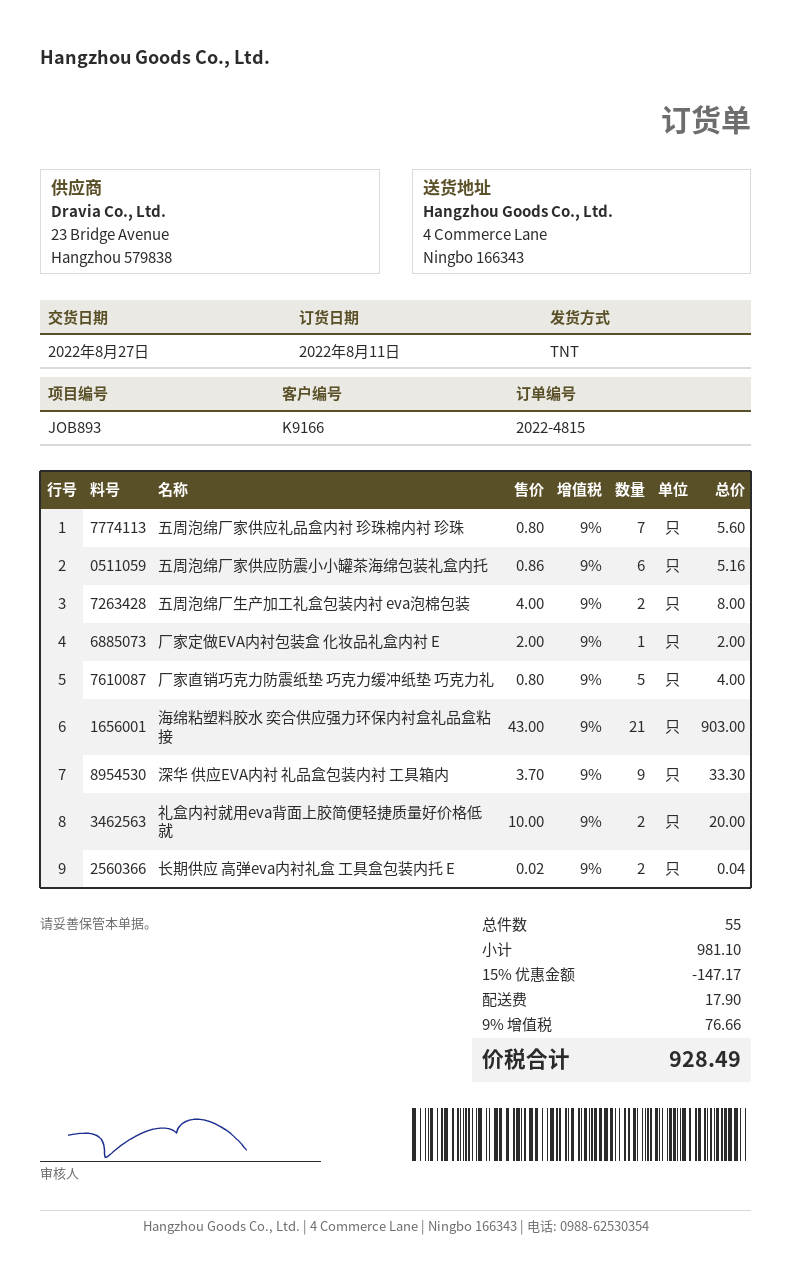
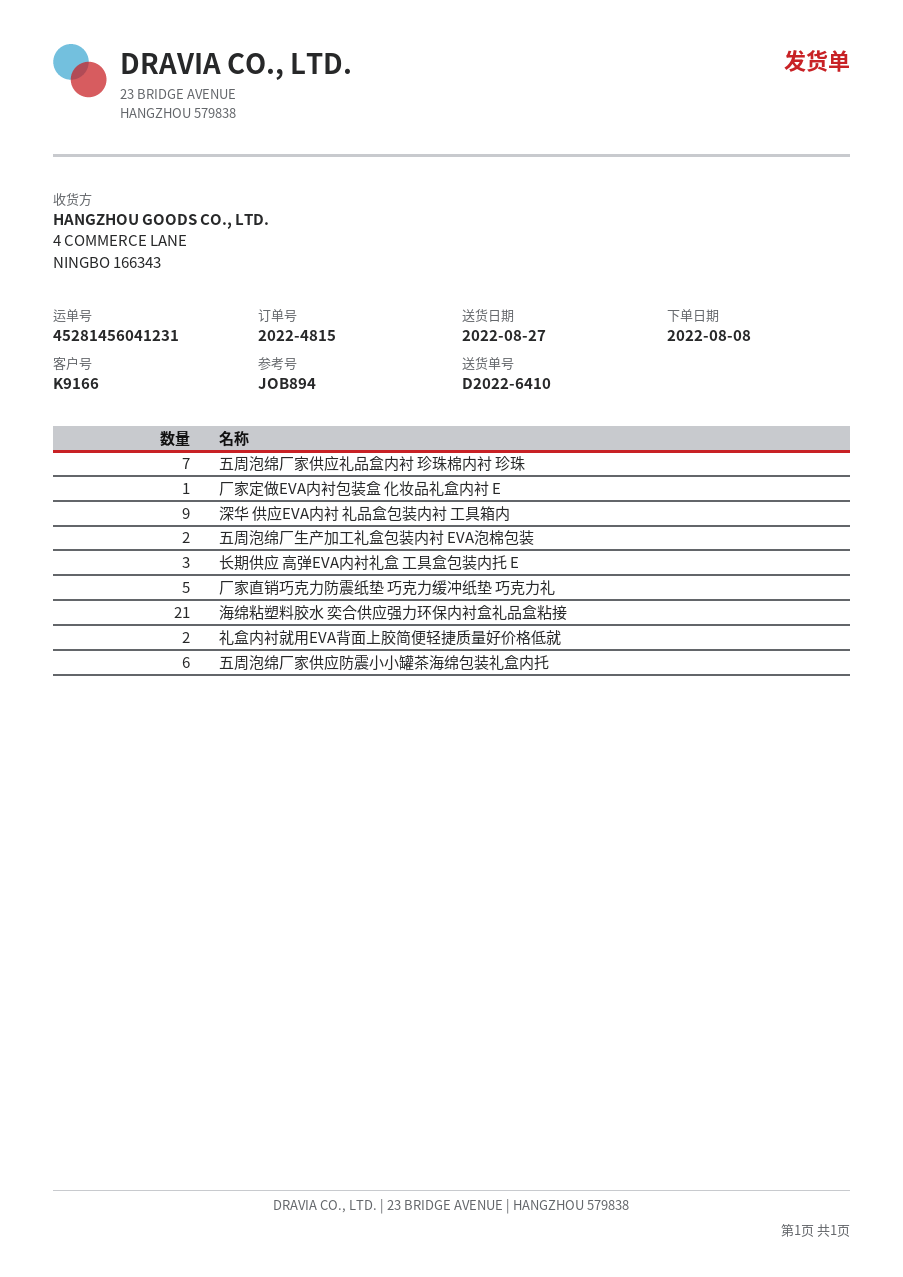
order date: 2022-08-11 -> 2022-08-08
reference: JOB893 -> JOB894
长期供应 高弹eva内衬礼盒 工具盒包装内托 E: 2 -> 3

